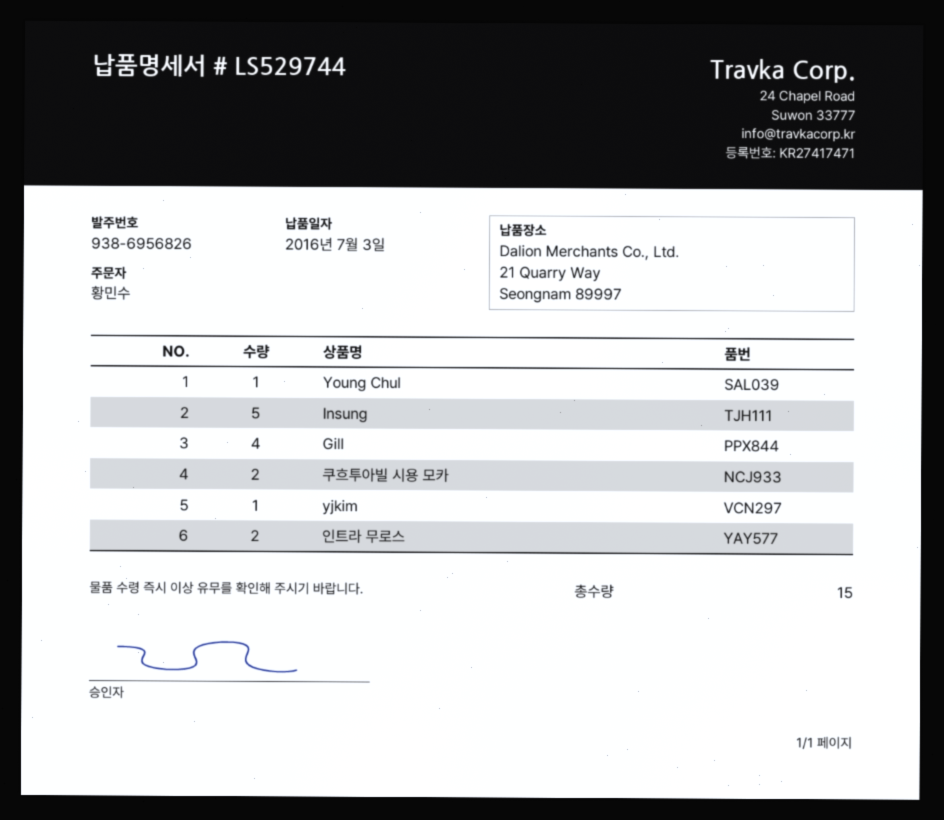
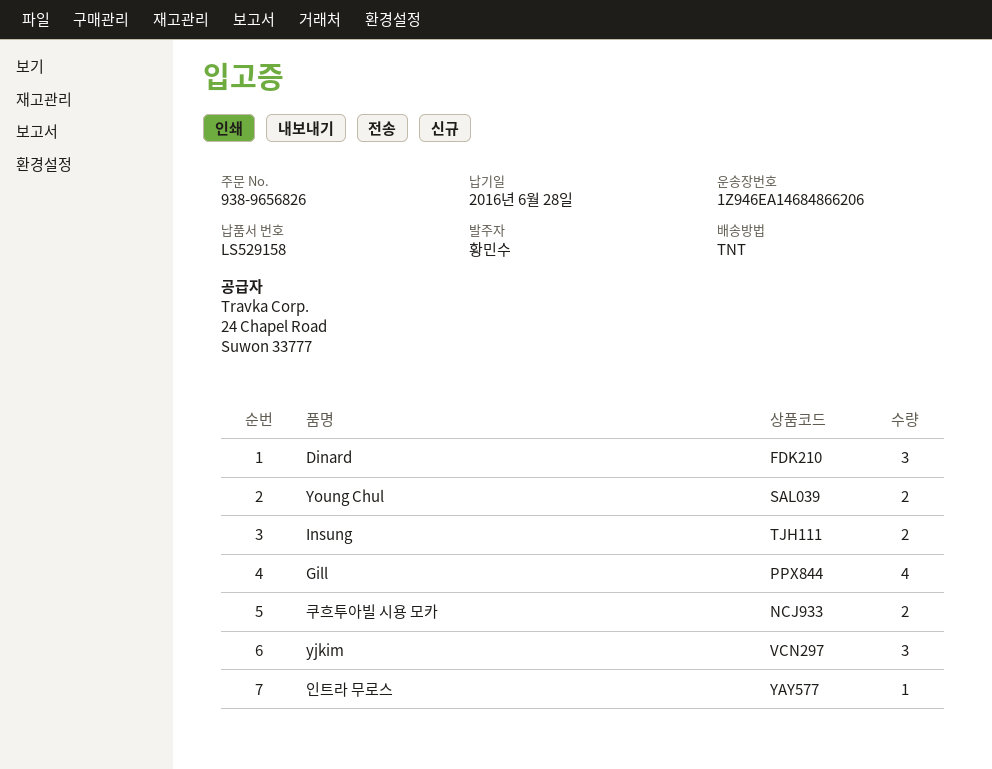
order number: 938-6956826 -> 938-9656826
delivery note number: LS529744 -> LS529158
delivery date: 2016-07-03 -> 2016-06-28
Young Chul: 1 -> 2
Insung: 5 -> 2
yjkim: 1 -> 3
인트라 무로스: 2 -> 1
Dinard: none -> 3

